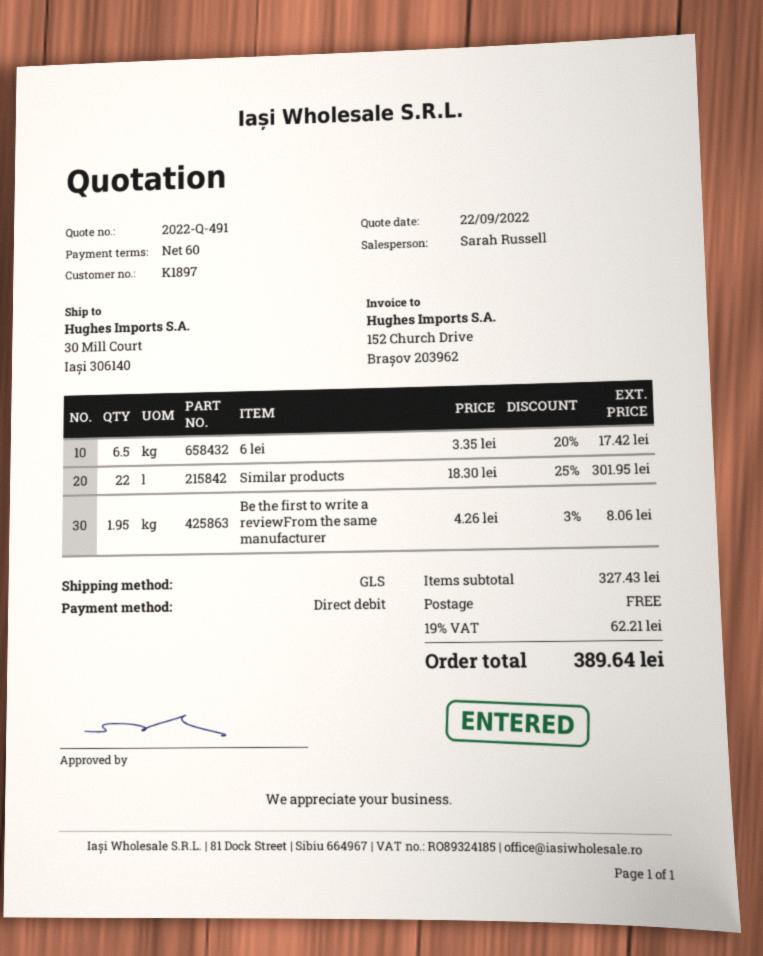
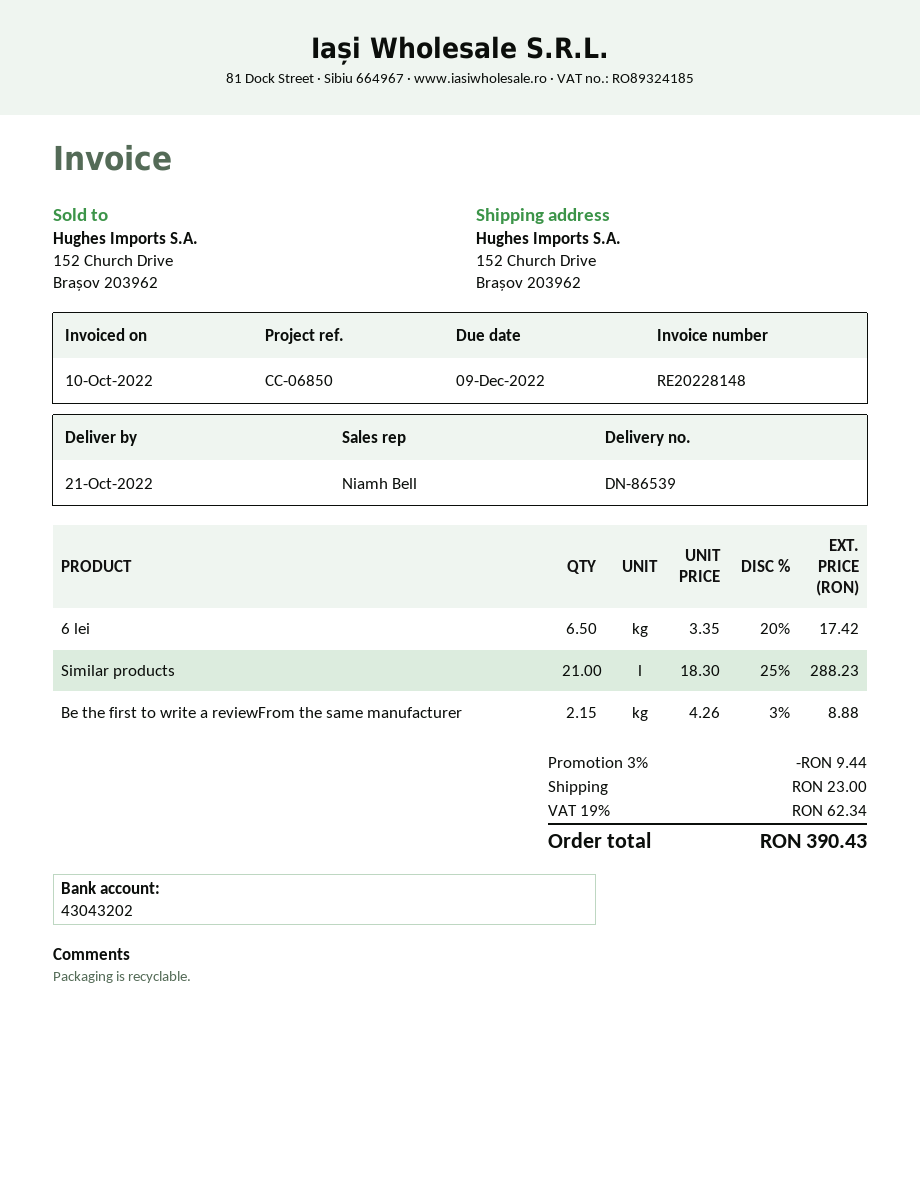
sales rep: Sarah Russell -> Niamh Bell
ship to: 30 Mill Court, Iași 306140 -> 152 Church Drive, Brașov 203962
Similar products: 22 x 18.30 - 25% = 301.95 -> 21 x 18.30 - 25% = 288.23
Be the first to write a reviewFrom the same manufacturer: 1.95 x 4.26 - 3% = 8.06 -> 2.15 x 4.26 - 3% = 8.88
discount: none -> 3% = 9.44
shipping: 0.00 -> 23.00
tax: 19% = 62.21 -> 19% = 62.34
total: 389.64 -> 390.43

